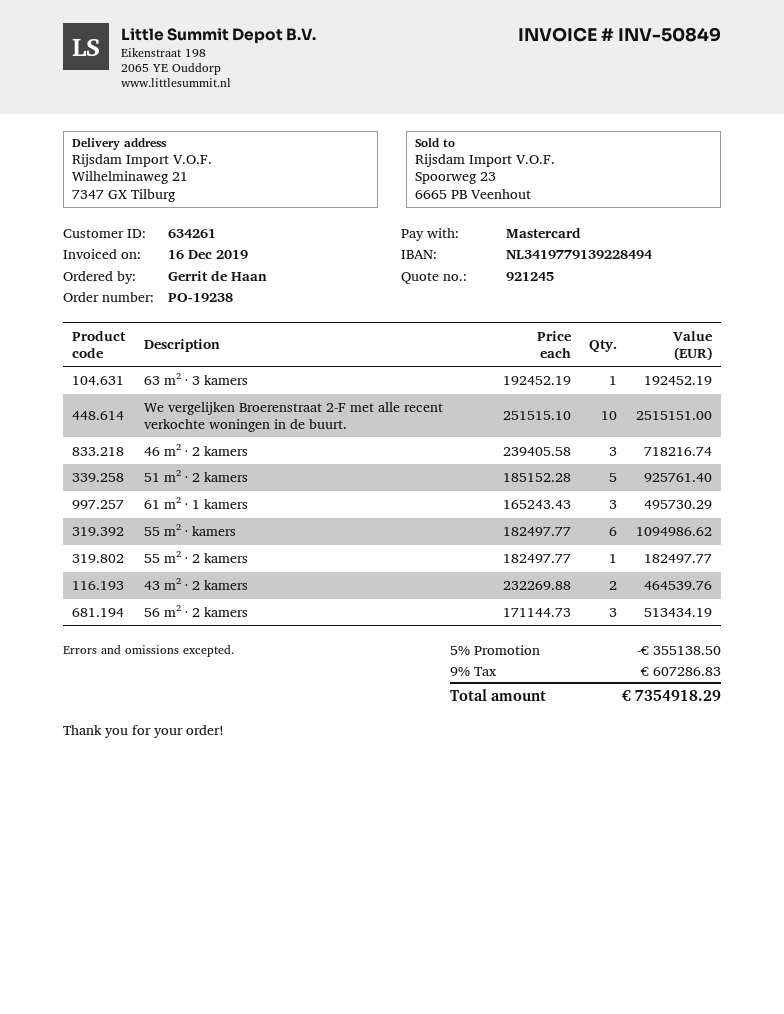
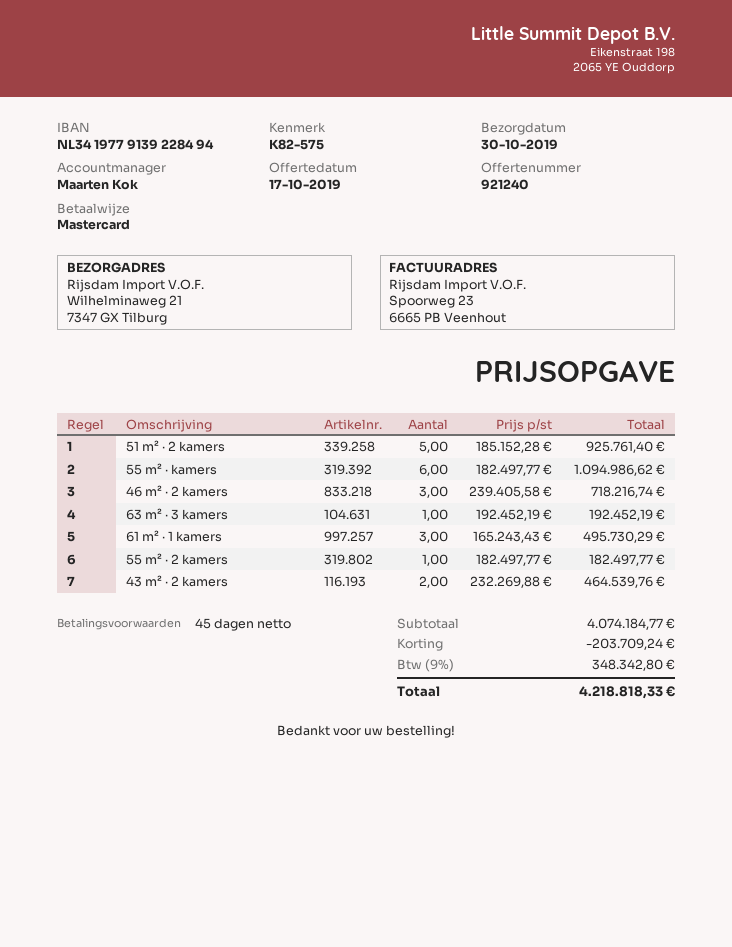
quote number: 921245 -> 921240
We vergelijken Broerenstraat 2-F met alle recent verkochte woningen in de buurt.: 10 x 251515.10 = 2515151.00 -> none
56 m² · 2 kamers: 3 x 171144.73 = 513434.19 -> none
discount: 355138.50 -> 203709.24
tax: 9% = 607286.83 -> 9% = 348342.80
total: 7354918.29 -> 4218818.33

